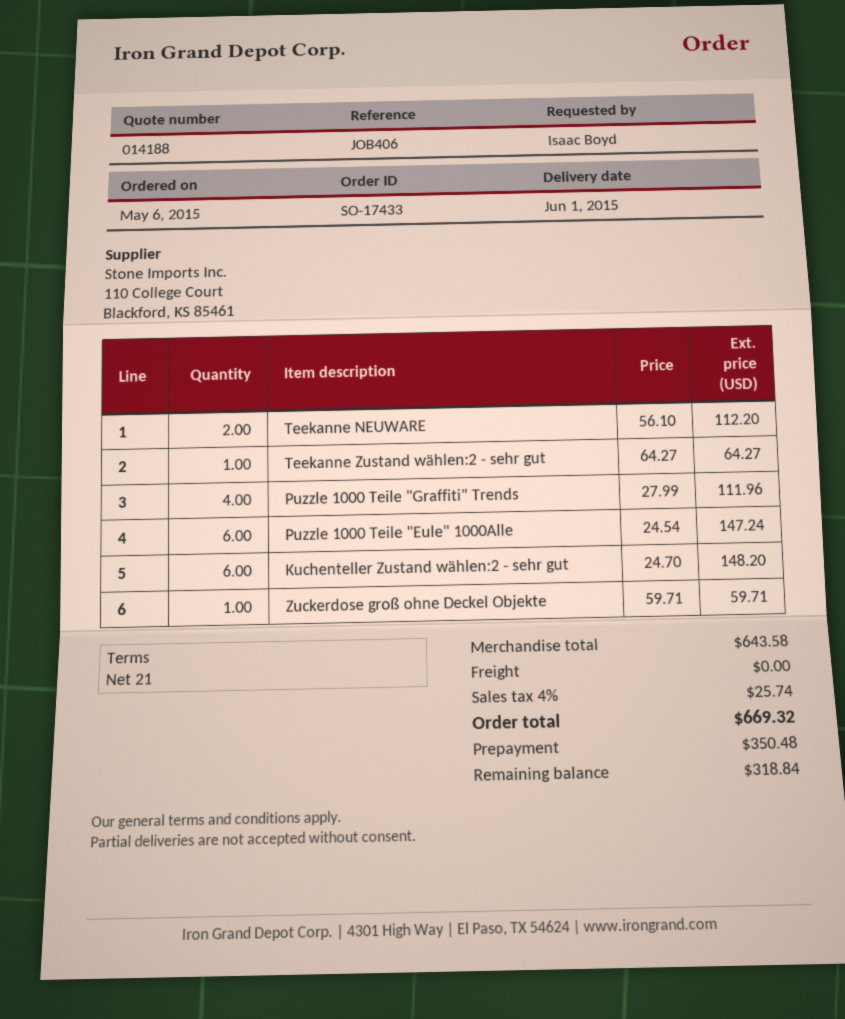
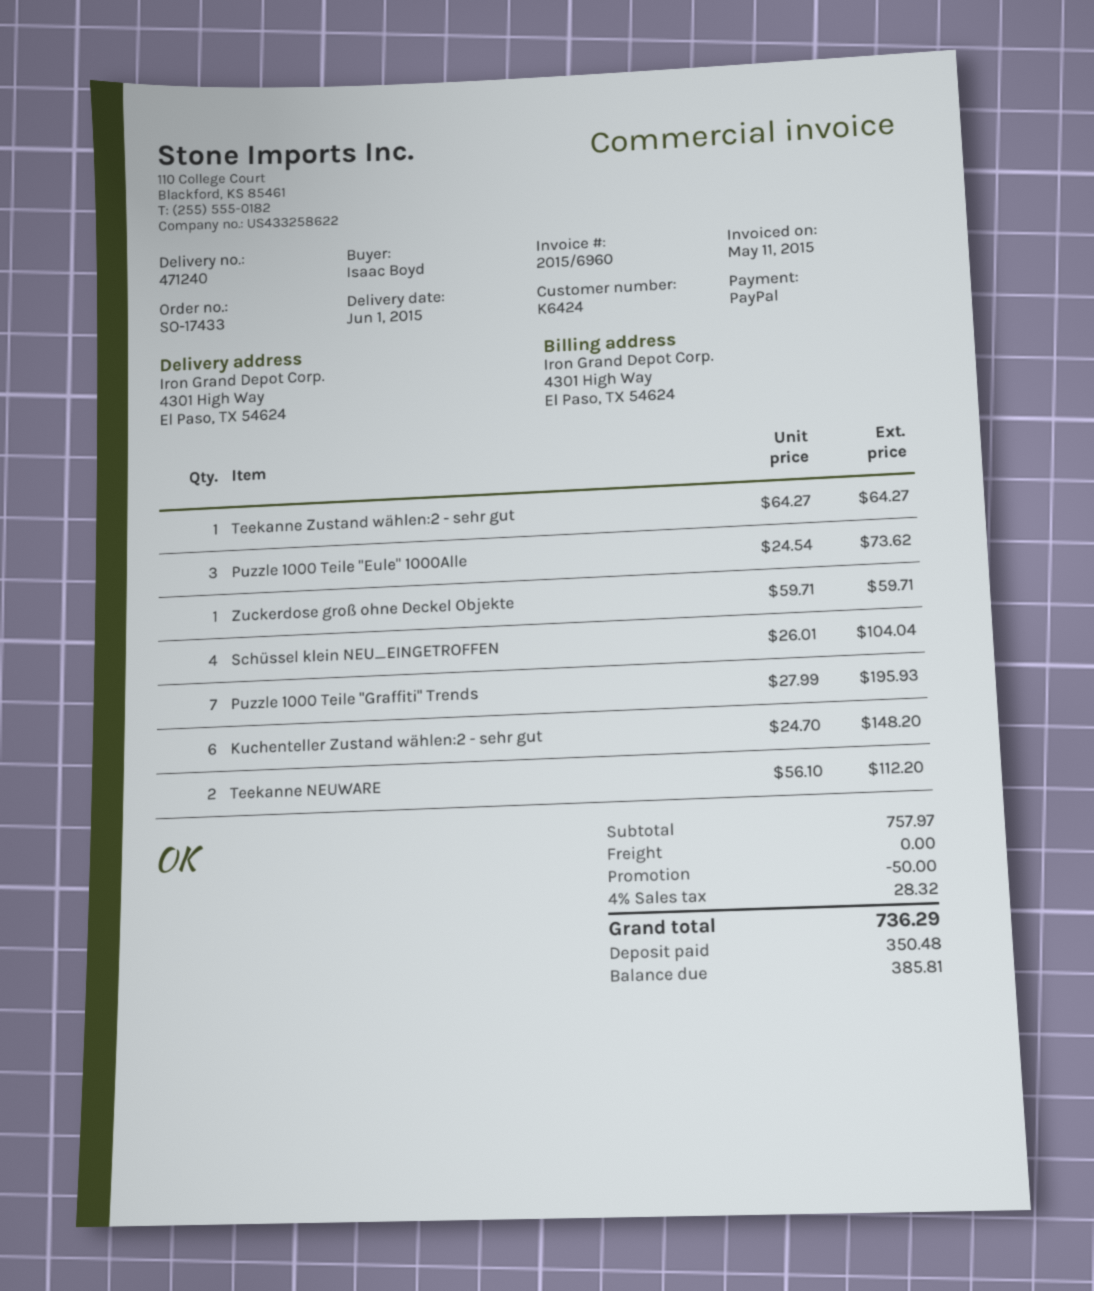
Puzzle 1000 Teile "Graffiti" Trends: 4 x 27.99 = 111.96 -> 7 x 27.99 = 195.93
Puzzle 1000 Teile "Eule" 1000Alle: 6 x 24.54 = 147.24 -> 3 x 24.54 = 73.62
Schüssel klein NEU_EINGETROFFEN: none -> 4 x 26.01 = 104.04
subtotal: 643.58 -> 757.97
discount: none -> 50.00
tax: 4% = 25.74 -> 4% = 28.32
total: 669.32 -> 736.29
balance: 318.84 -> 385.81

